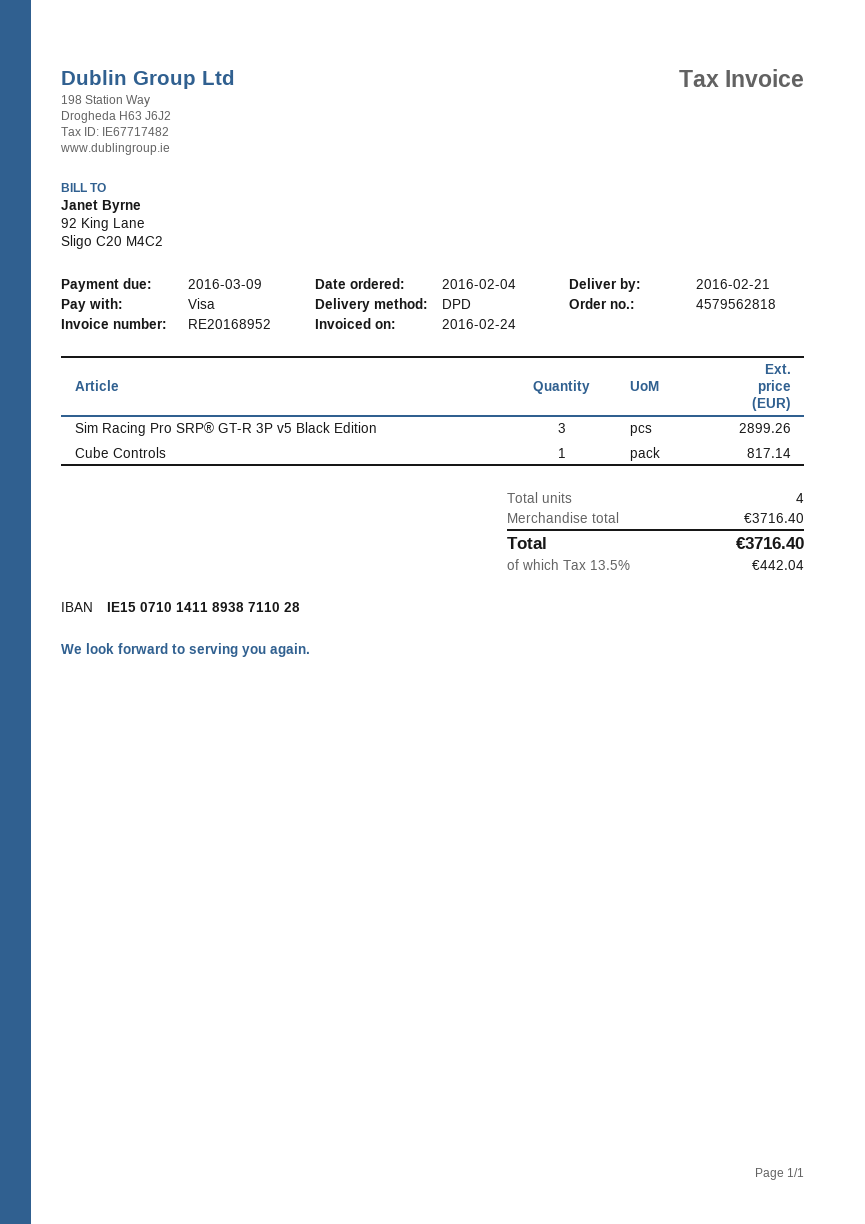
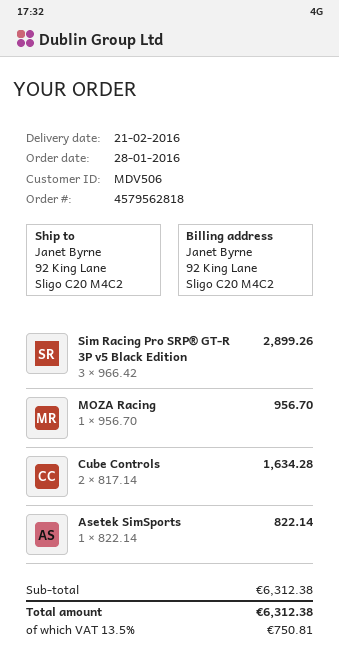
order date: 2016-02-04 -> 2016-01-28
Cube Controls: 1 for 817.14 -> 2 for 1634.28
MOZA Racing: none -> 1 for 956.70
Asetek SimSports: none -> 1 for 822.14
subtotal: 3716.40 -> 6312.38
tax: 13.5% = 442.04 -> 13.5% = 750.81
total: 3716.40 -> 6312.38

